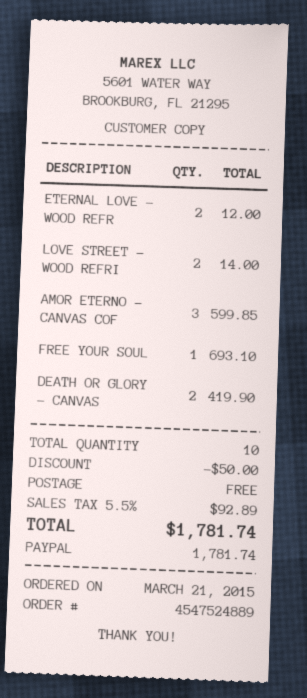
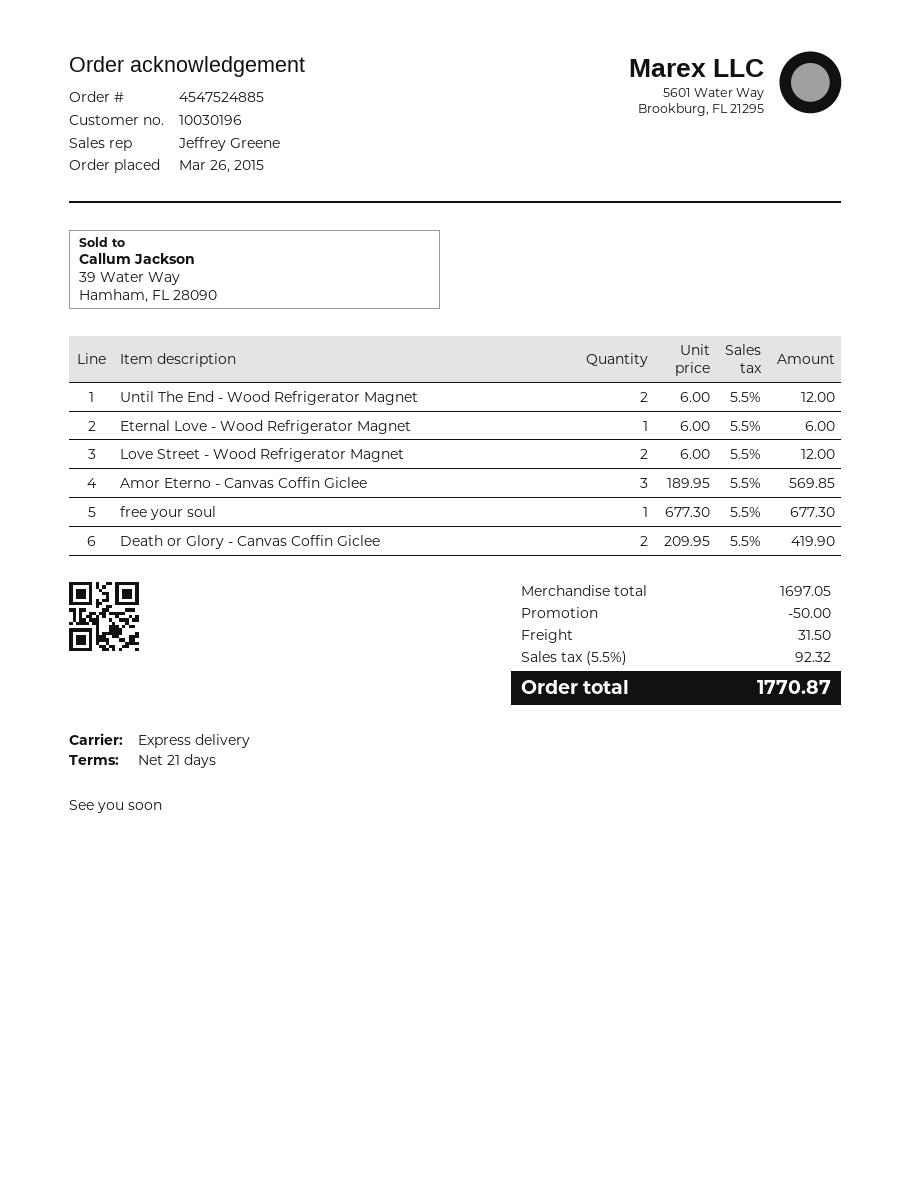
order number: 4547524889 -> 4547524885
order date: 2015-03-21 -> 2015-03-26
ETERNAL LOVE - WOOD REFR: 2 for 12.00 -> 1 for 6.00
LOVE STREET - WOOD REFRI: 2 for 14.00 -> 2 for 12.00
AMOR ETERNO - CANVAS COF: 3 for 599.85 -> 3 for 569.85
FREE YOUR SOUL: 1 for 693.10 -> 1 for 677.30
Until The End - Wood Refrigerator Magnet: none -> 2 for 12.00
shipping: 0.00 -> 31.50
tax: 5.5% = 92.89 -> 5.5% = 92.32
total: 1781.74 -> 1770.87

